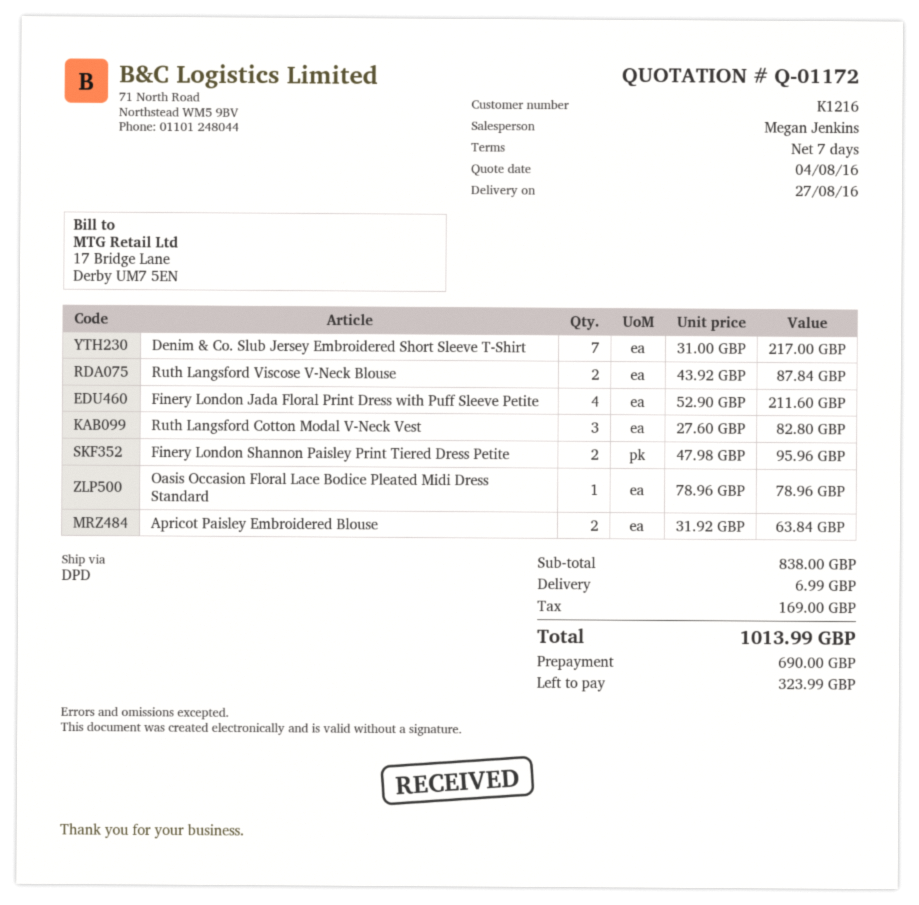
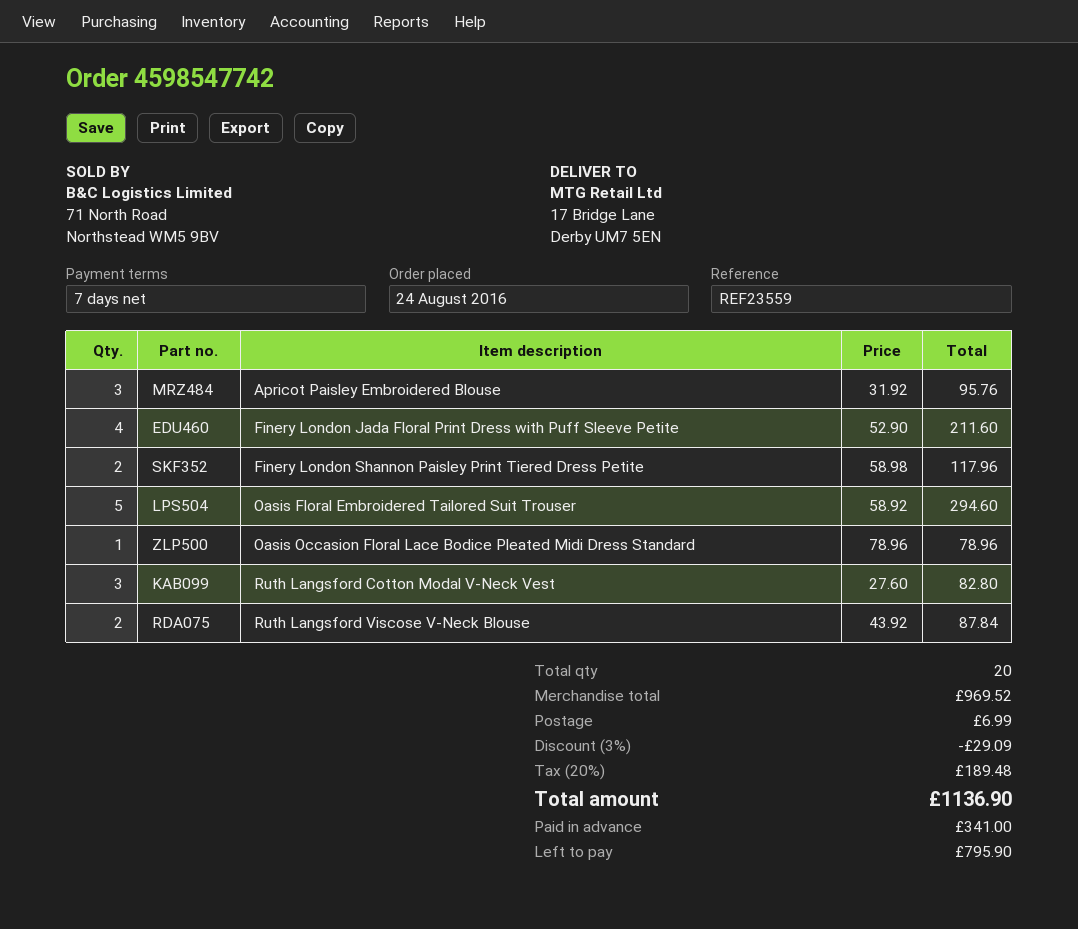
Denim & Co. Slub Jersey Embroidered Short Sleeve T-Shirt: 7 x 31.00 = 217.00 -> none
Finery London Shannon Paisley Print Tiered Dress Petite: 2 x 47.98 = 95.96 -> 2 x 58.98 = 117.96
Apricot Paisley Embroidered Blouse: 2 x 31.92 = 63.84 -> 3 x 31.92 = 95.76
Oasis Floral Embroidered Tailored Suit Trouser: none -> 5 x 58.92 = 294.60
subtotal: 838.00 -> 969.52
discount: none -> 3% = 29.09
tax: 169.00 -> 189.48
total: 1013.99 -> 1136.90
deposit: 690.00 -> 341.00
balance: 323.99 -> 795.90

